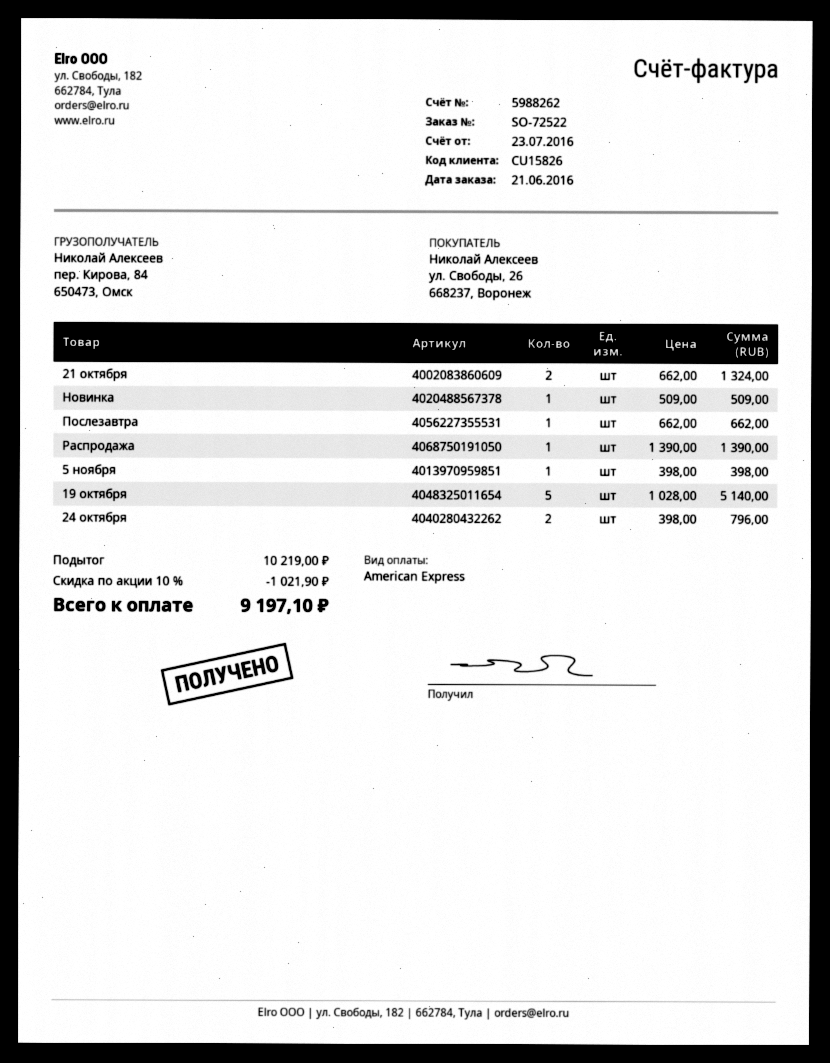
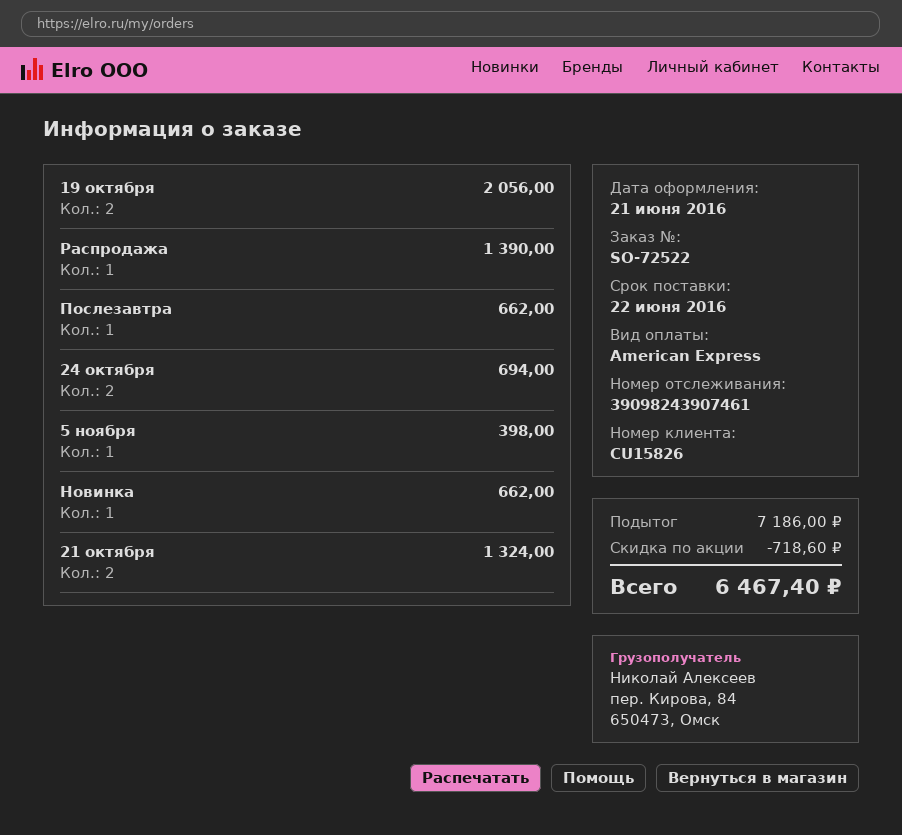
Новинка: 1 for 509.00 -> 1 for 662.00
19 октября: 5 for 5140.00 -> 2 for 2056.00
24 октября: 2 for 796.00 -> 2 for 694.00
subtotal: 10219.00 -> 7186.00
discount: 1021.90 -> 718.60
total: 9197.10 -> 6467.40

